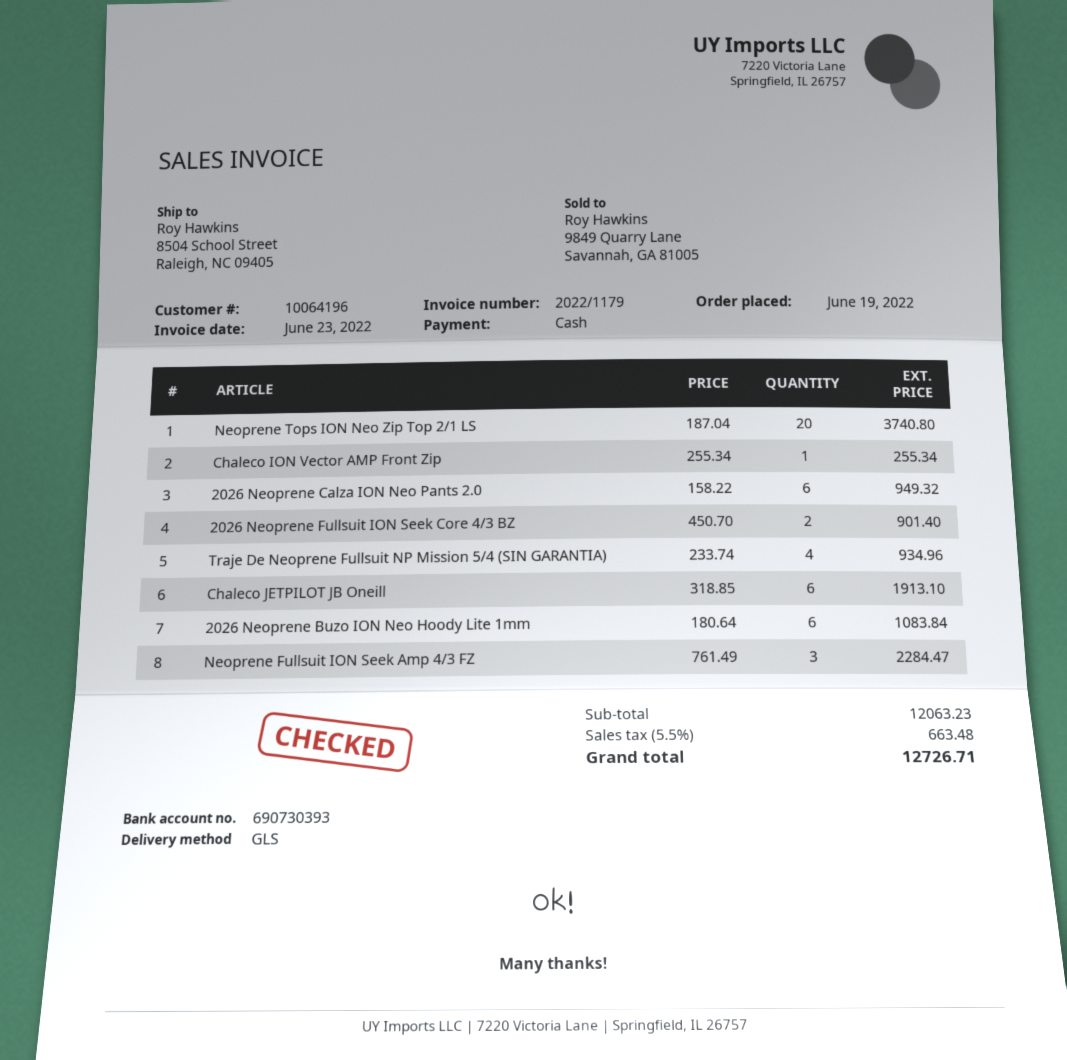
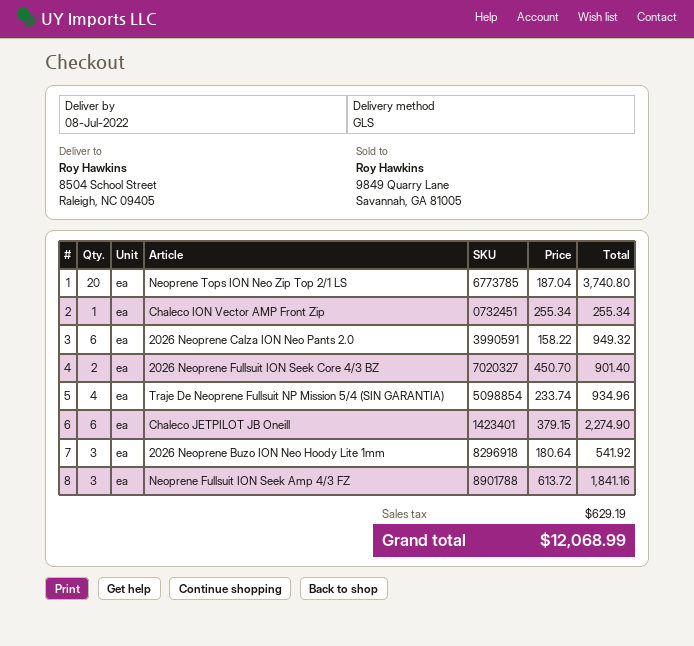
Chaleco JETPILOT JB Oneill: 6 x 318.85 = 1913.10 -> 6 x 379.15 = 2274.90
2026 Neoprene Buzo ION Neo Hoody Lite 1mm: 6 x 180.64 = 1083.84 -> 3 x 180.64 = 541.92
Neoprene Fullsuit ION Seek Amp 4/3 FZ: 3 x 761.49 = 2284.47 -> 3 x 613.72 = 1841.16
tax: 663.48 -> 629.19
total: 12726.71 -> 12068.99

